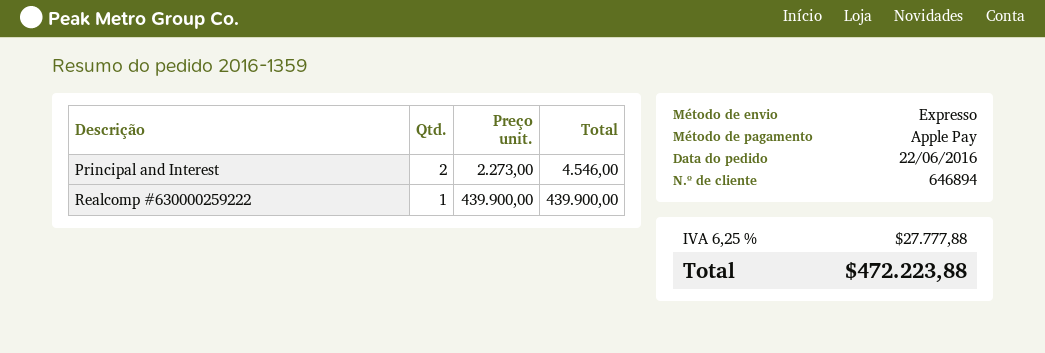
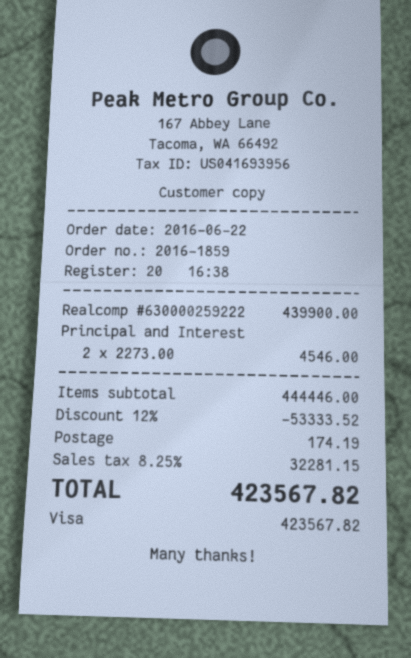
order number: 2016-1359 -> 2016-1859
payment method: Apple Pay -> Visa
discount: none -> 12% = 53333.52
shipping: none -> 174.19
tax: 6.25% = 27777.88 -> 8.25% = 32281.15
total: 472223.88 -> 423567.82

